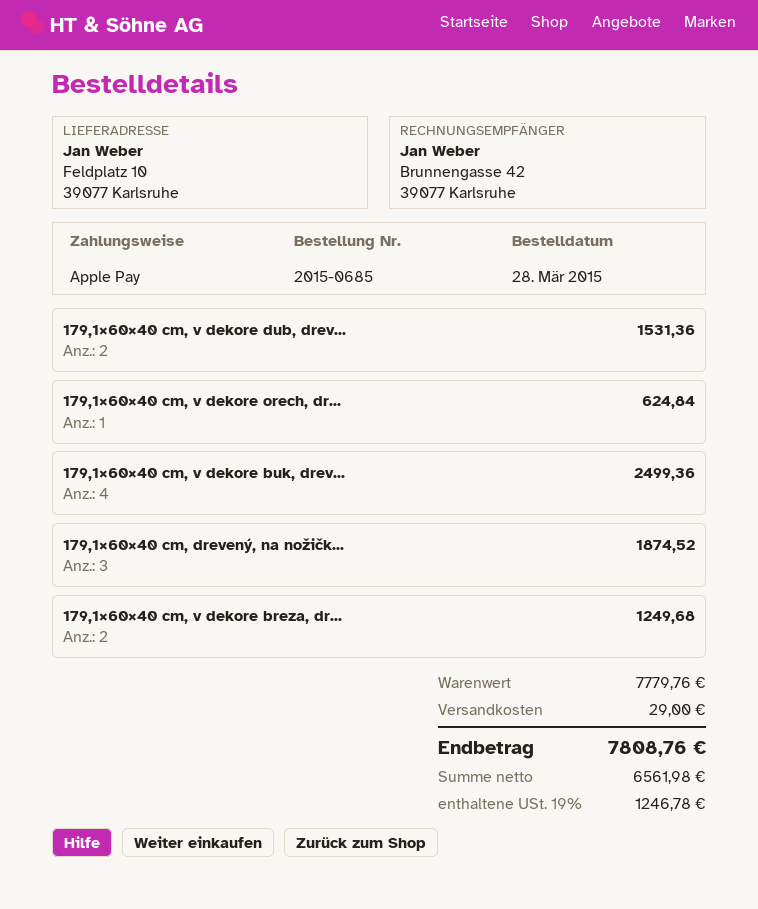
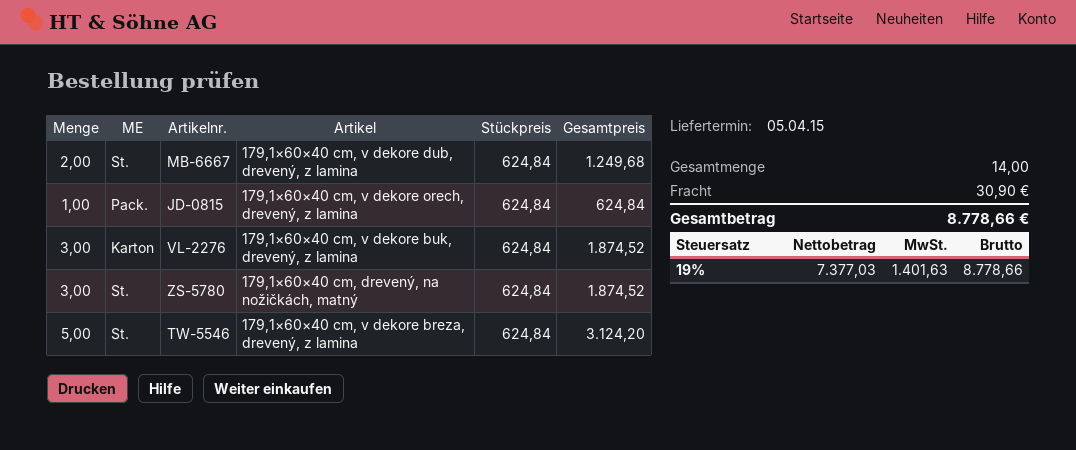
179,1×60×40 cm, v dekore dub, drev...: 2 for 1531.36 -> 2 for 1249.68
179,1×60×40 cm, v dekore buk, drev...: 4 for 2499.36 -> 3 for 1874.52
179,1×60×40 cm, v dekore breza, dr...: 2 for 1249.68 -> 5 for 3124.20
shipping: 29.00 -> 30.90
net: 6561.98 -> 7377.03
tax: 19% = 1246.78 -> 19% = 1401.63
total: 7808.76 -> 8778.66

